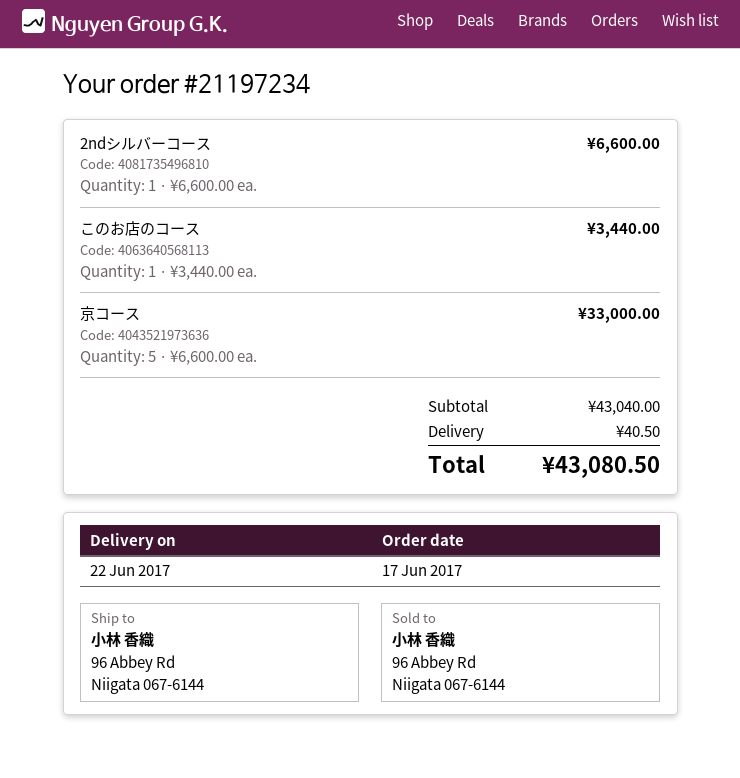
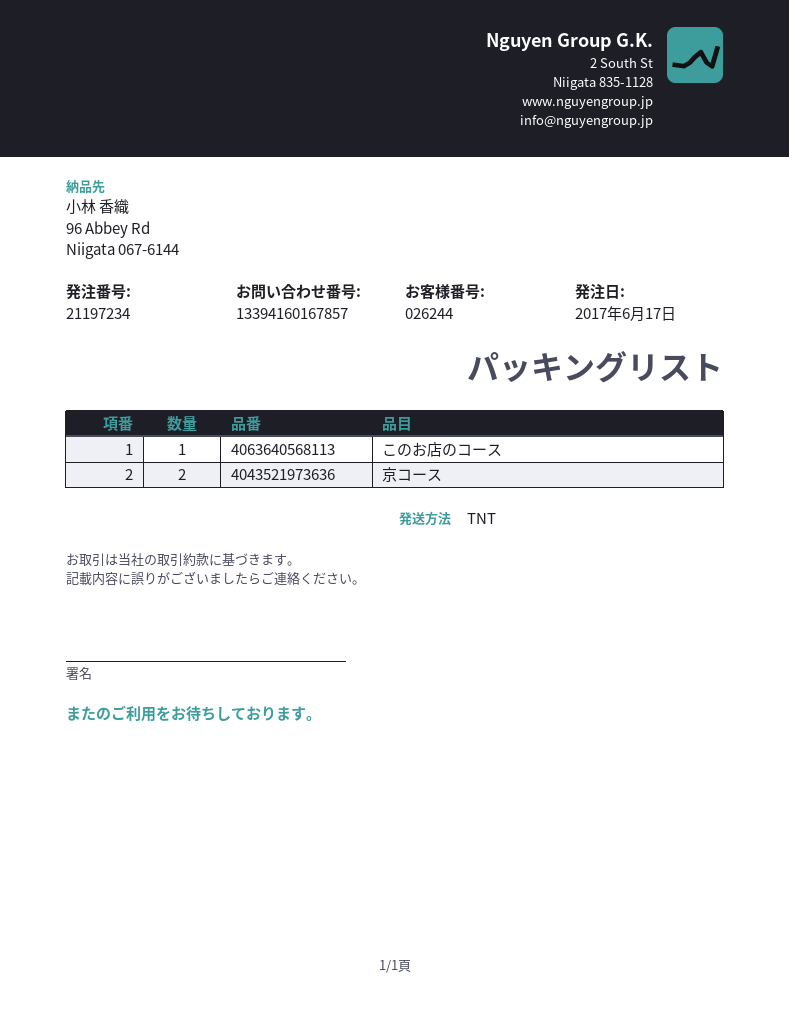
2ndシルバーコース: 1 -> none
京コース: 5 -> 2

